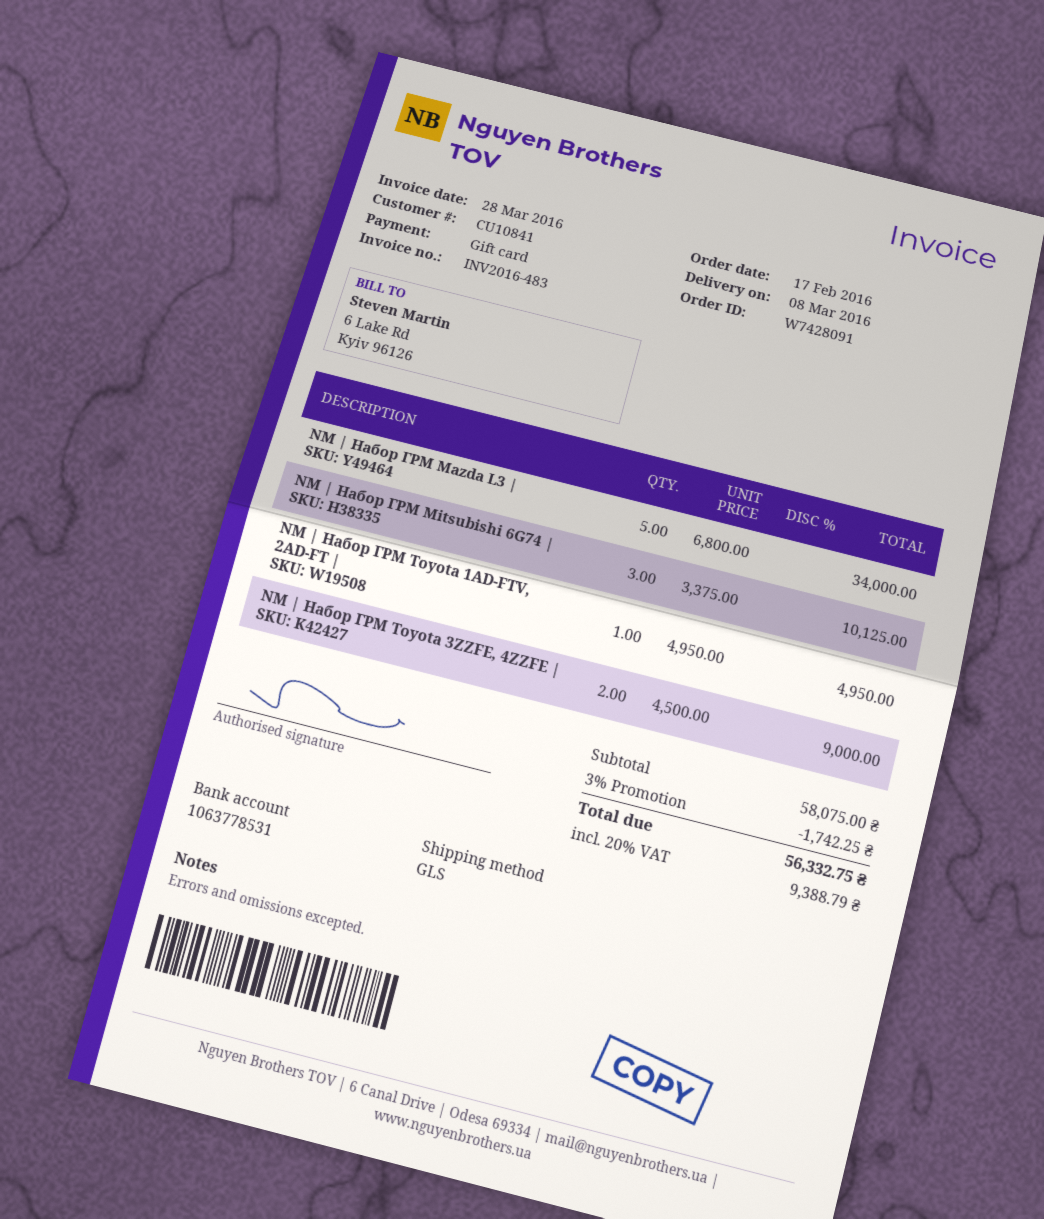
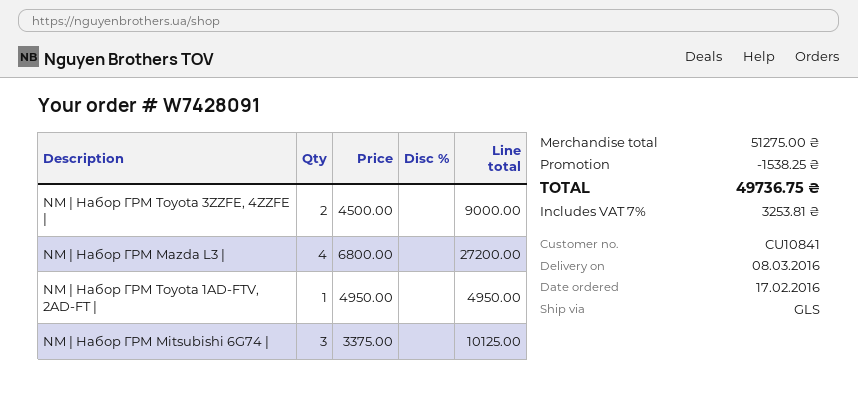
NM | Набор ГРМ Mazda L3 |: 5 x 6800.00 = 34000.00 -> 4 x 6800.00 = 27200.00
subtotal: 58075.00 -> 51275.00
discount: 1742.25 -> 1538.25
tax: 20% = 9388.79 -> 7% = 3253.81
total: 56332.75 -> 49736.75

